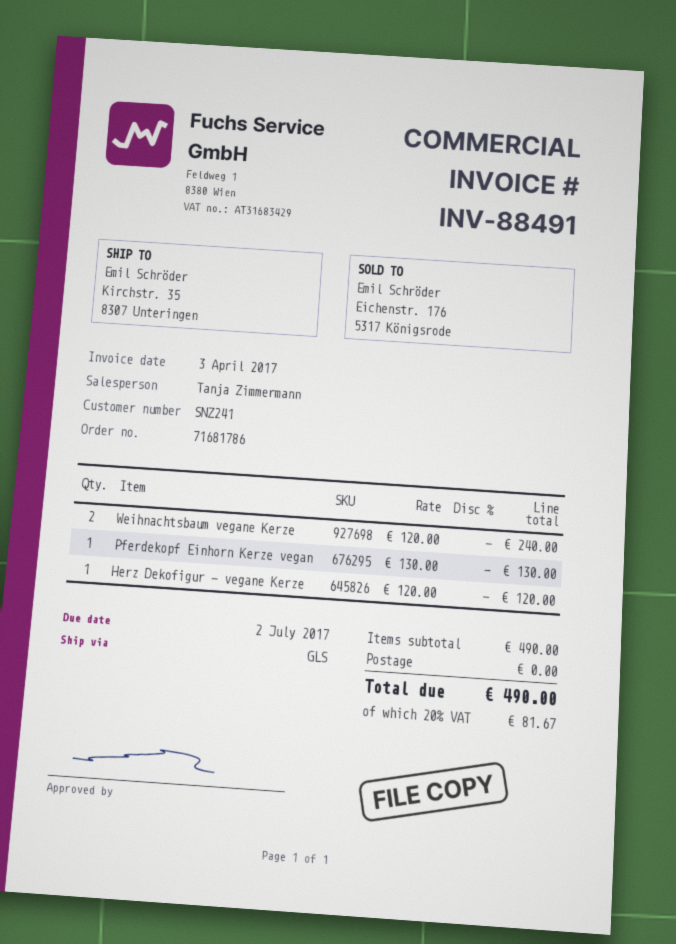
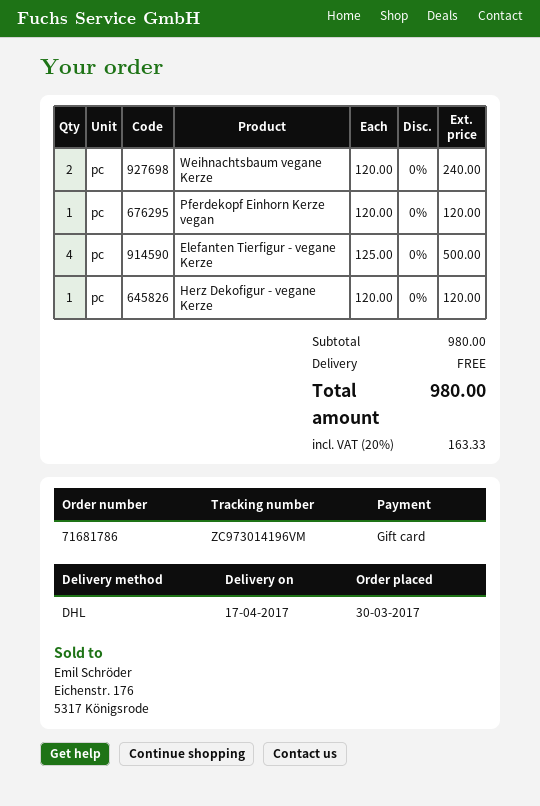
shipping method: GLS -> DHL
Pferdekopf Einhorn Kerze vegan: 1 x 130.00 = 130.00 -> 1 x 120.00 = 120.00
Elefanten Tierfigur - vegane Kerze: none -> 4 x 125.00 = 500.00
subtotal: 490.00 -> 980.00
tax: 20% = 81.67 -> 20% = 163.33
total: 490.00 -> 980.00

